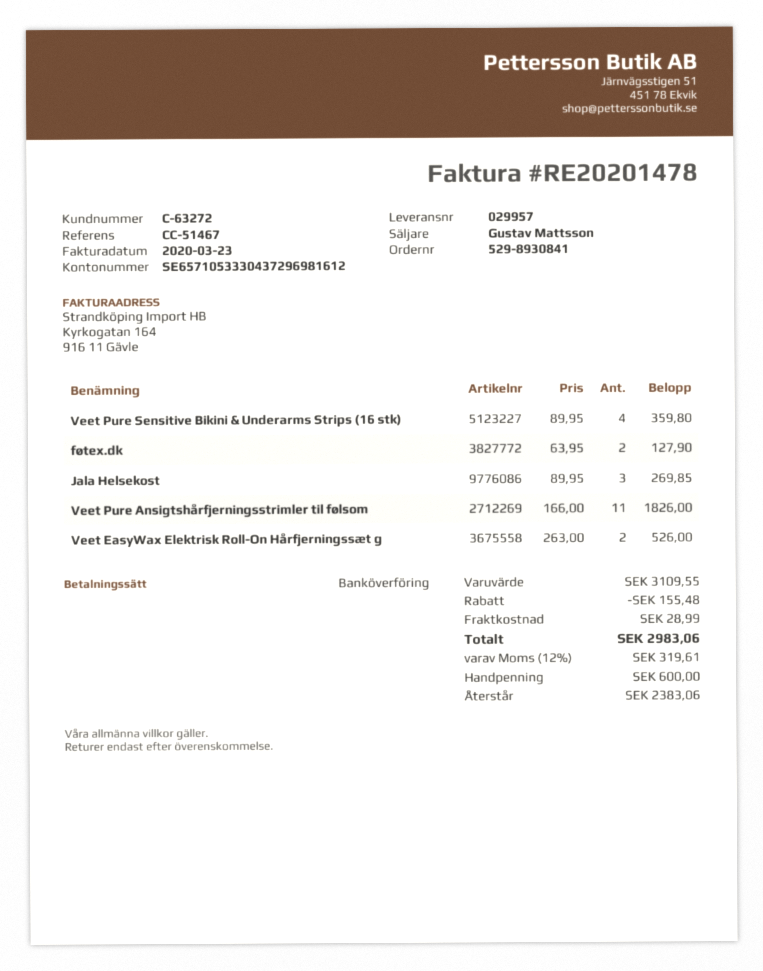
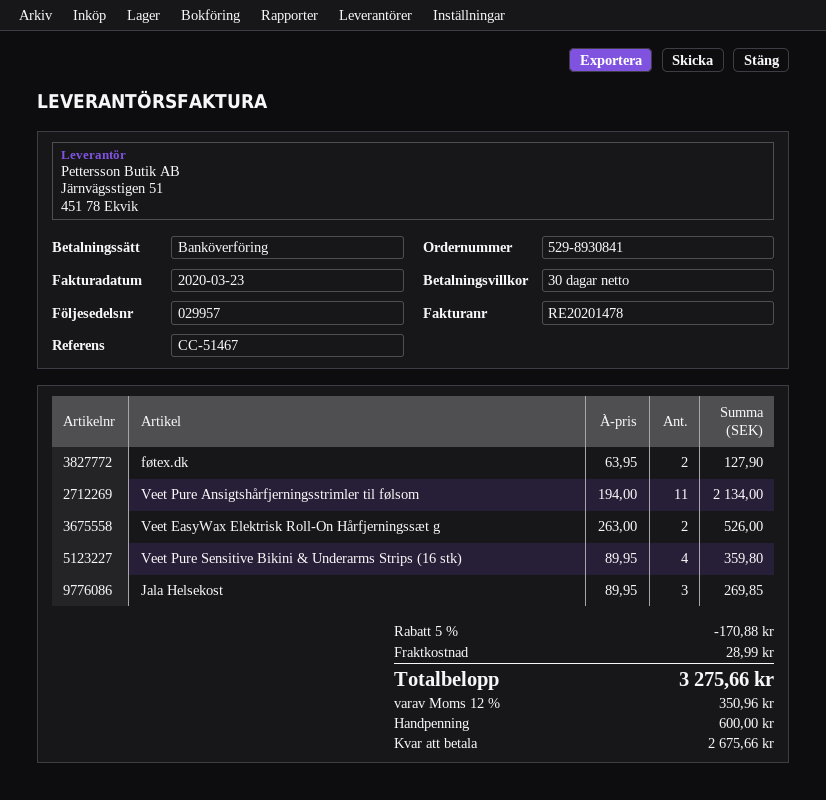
Veet Pure Ansigtshårfjerningsstrimler til følsom: 11 x 166.00 = 1826.00 -> 11 x 194.00 = 2134.00
discount: 155.48 -> 170.88
tax: 12% = 319.61 -> 12% = 350.96
total: 2983.06 -> 3275.66
balance: 2383.06 -> 2675.66

